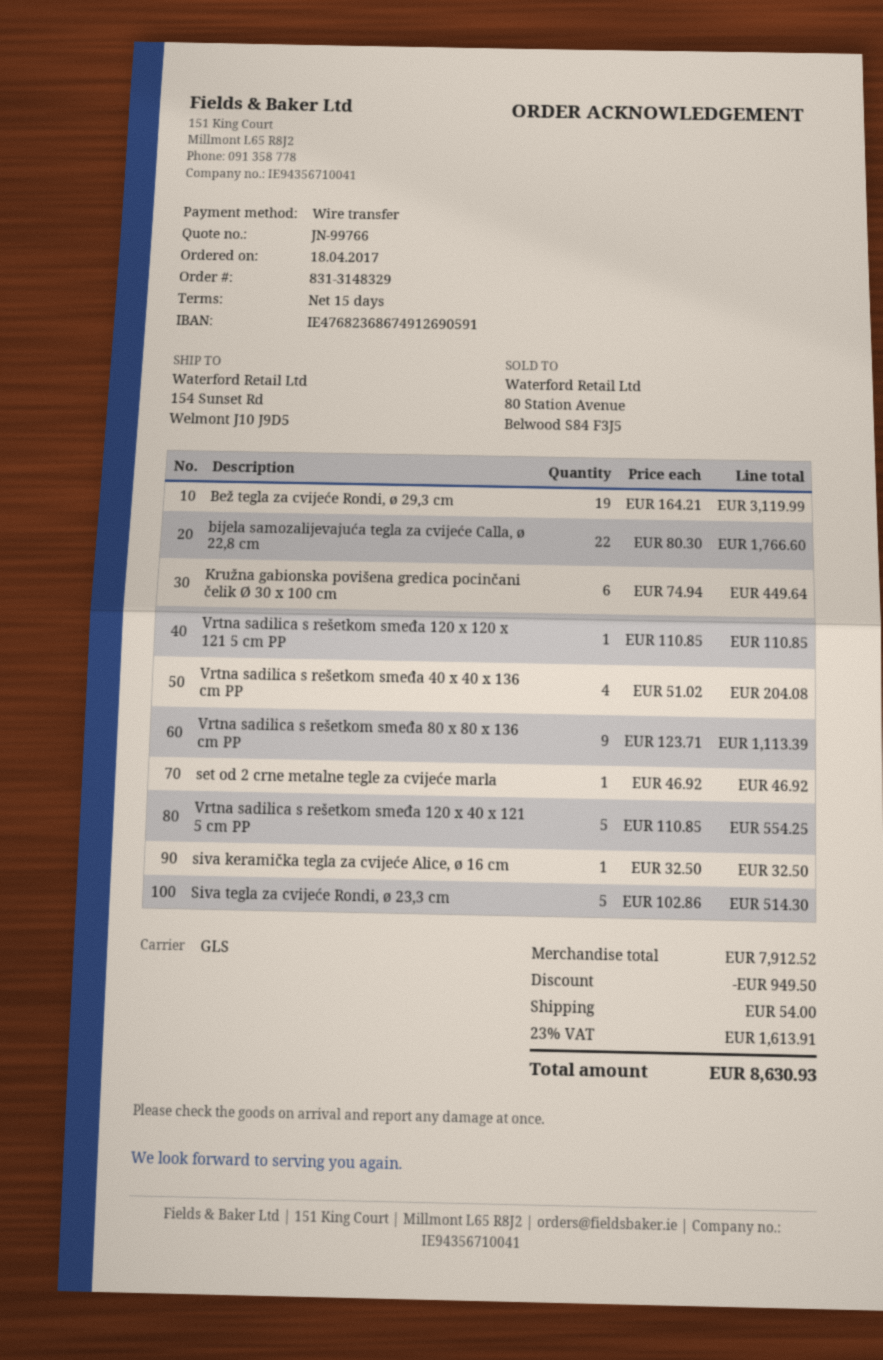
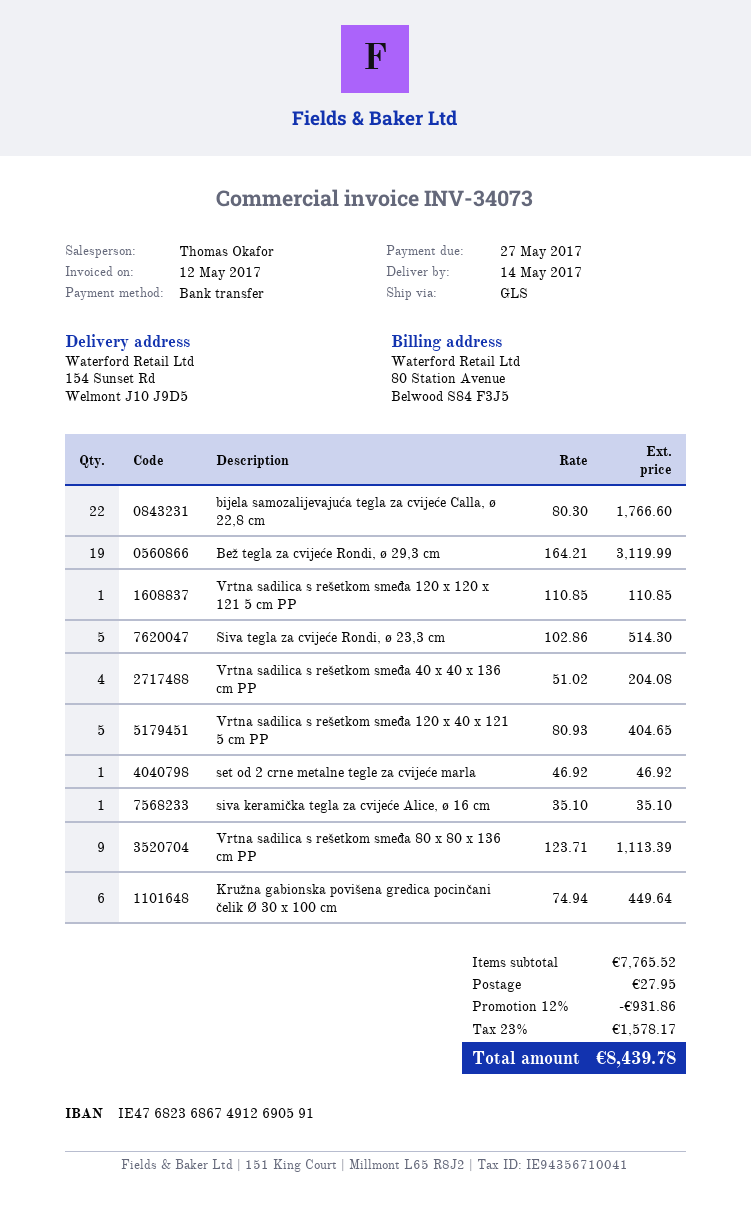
Vrtna sadilica s rešetkom smeđa 120 x 40 x 121 5 cm PP: 5 x 110.85 = 554.25 -> 5 x 80.93 = 404.65
siva keramička tegla za cvijeće Alice, ø 16 cm: 1 x 32.50 = 32.50 -> 1 x 35.10 = 35.10
subtotal: 7912.52 -> 7765.52
discount: 949.50 -> 931.86
shipping: 54.00 -> 27.95
tax: 23% = 1613.91 -> 23% = 1578.17
total: 8630.93 -> 8439.78

